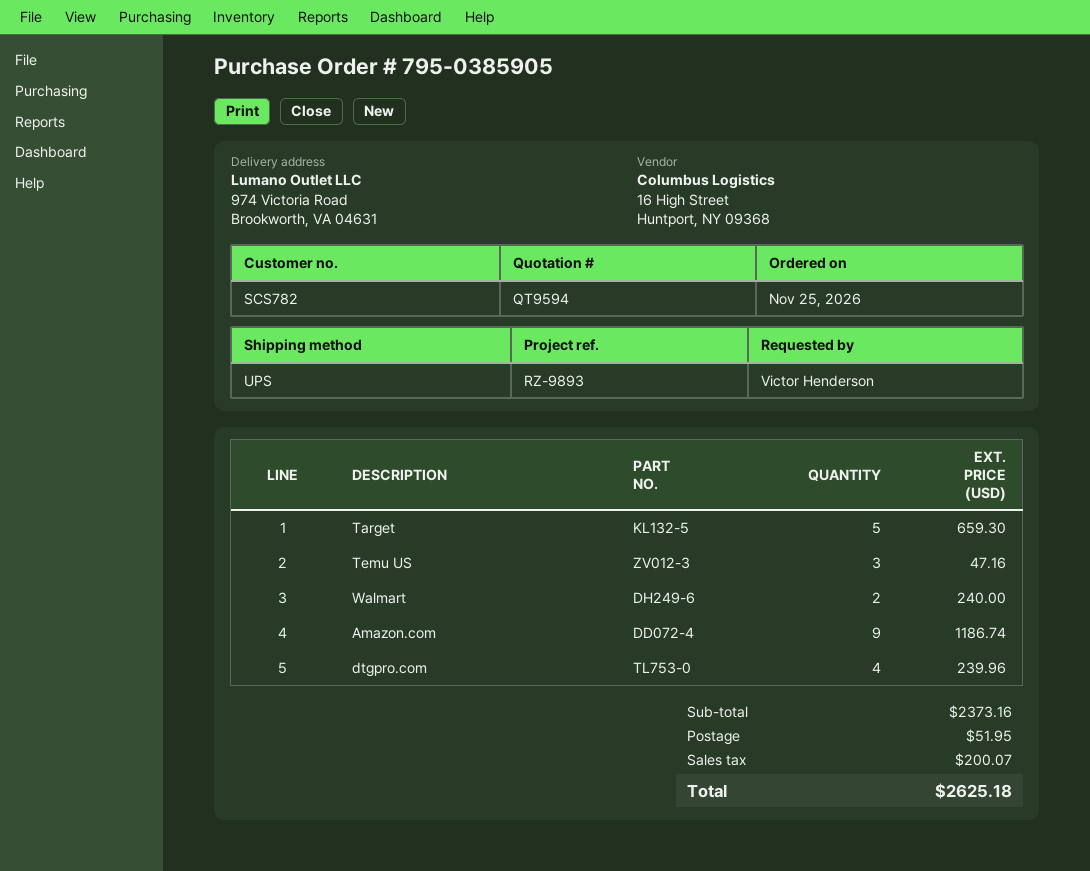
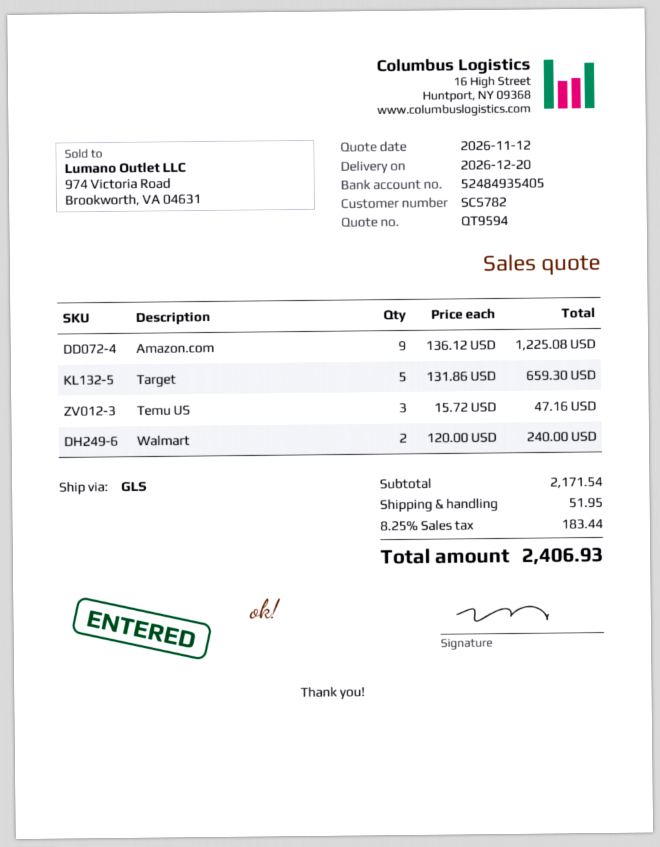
shipping method: UPS -> GLS
Amazon.com: 9 for 1186.74 -> 9 for 1225.08
dtgpro.com: 4 for 239.96 -> none
subtotal: 2373.16 -> 2171.54
tax: 200.07 -> 183.44
total: 2625.18 -> 2406.93

